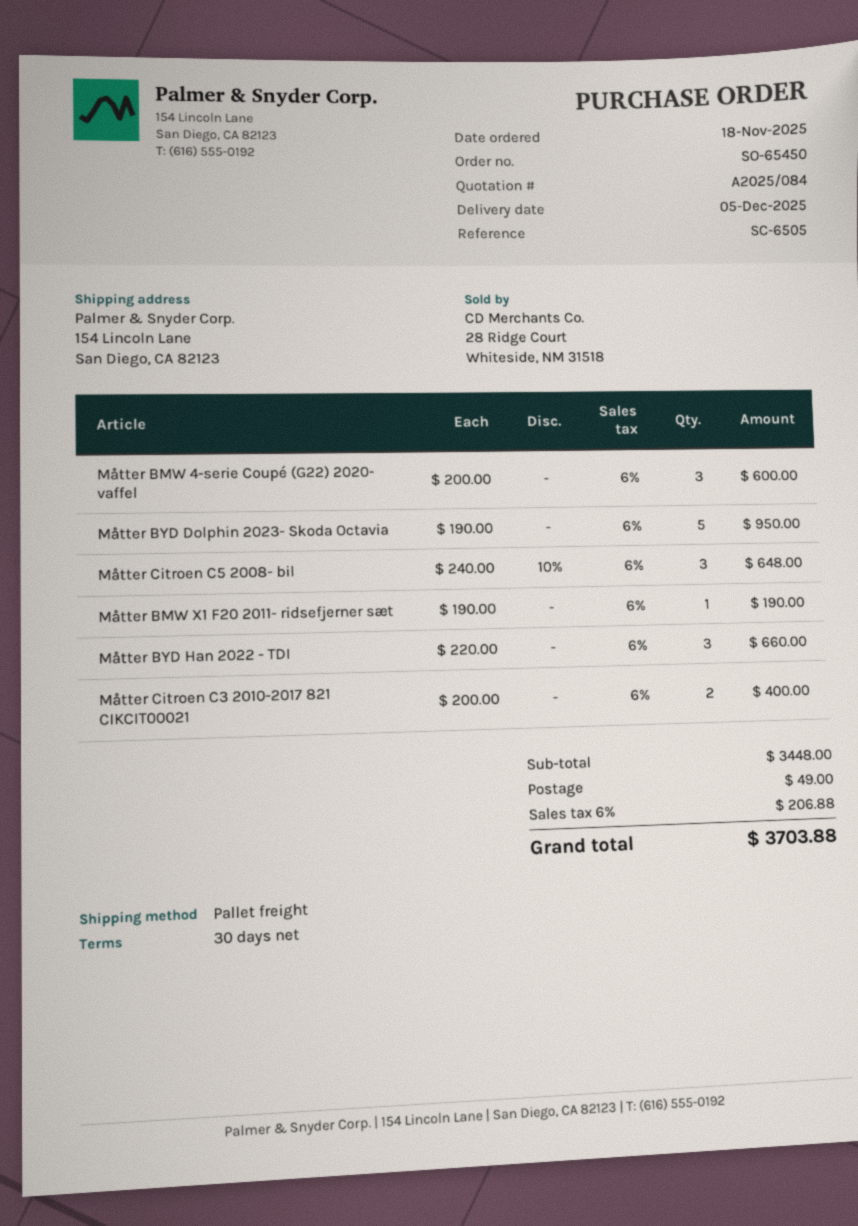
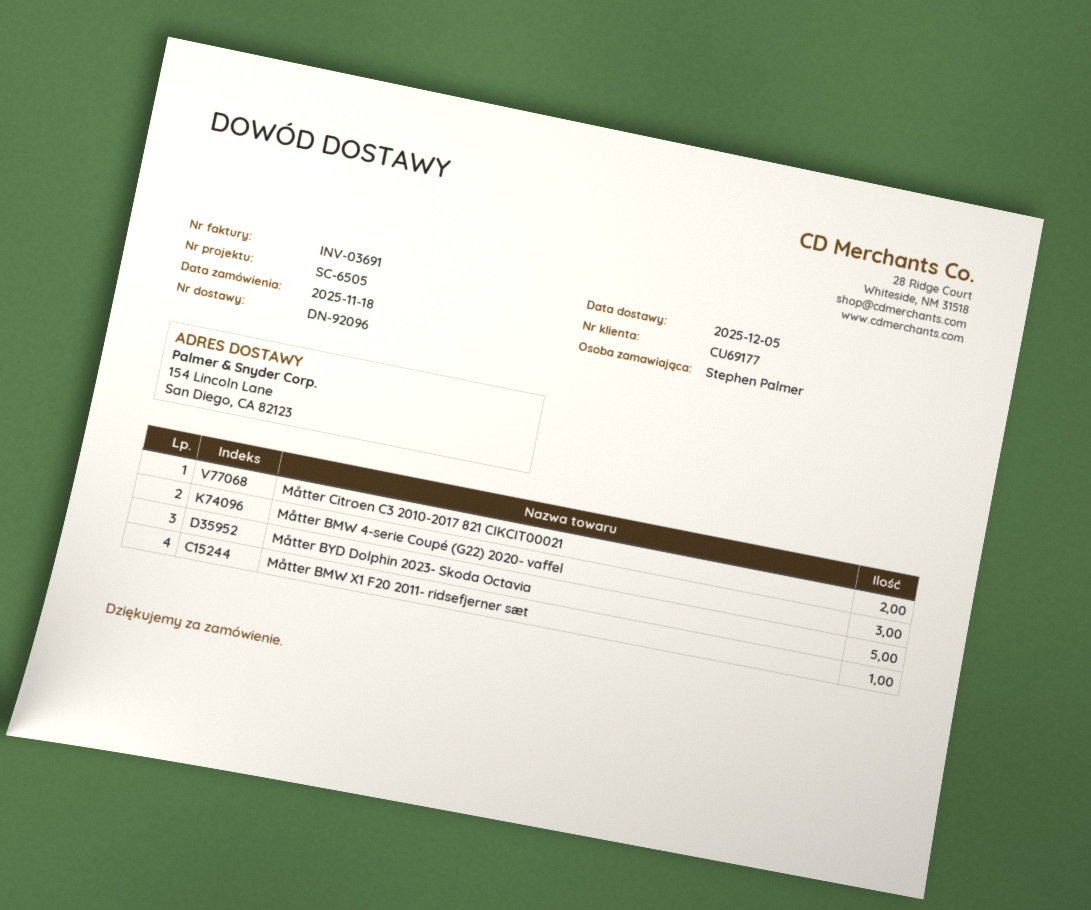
Måtter Citroen C5 2008- bil: 3 -> none
Måtter BYD Han 2022 - TDI: 3 -> none

